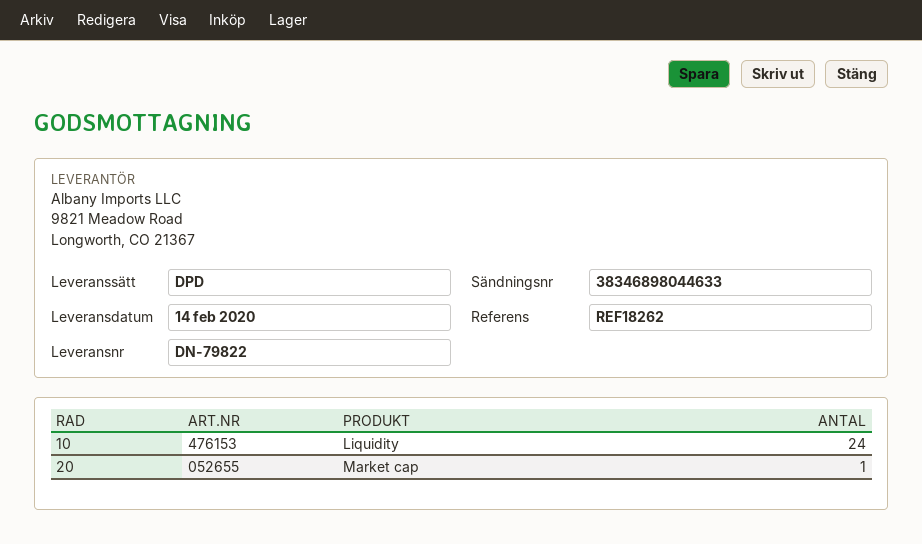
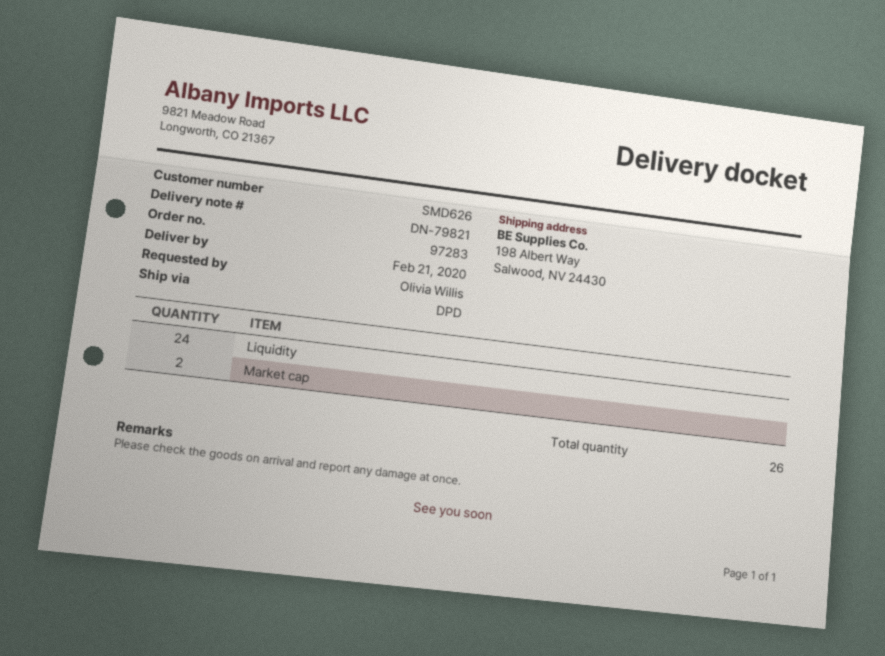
delivery note number: DN-79822 -> DN-79821
delivery date: 2020-02-14 -> 2020-02-21
Market cap: 1 -> 2

